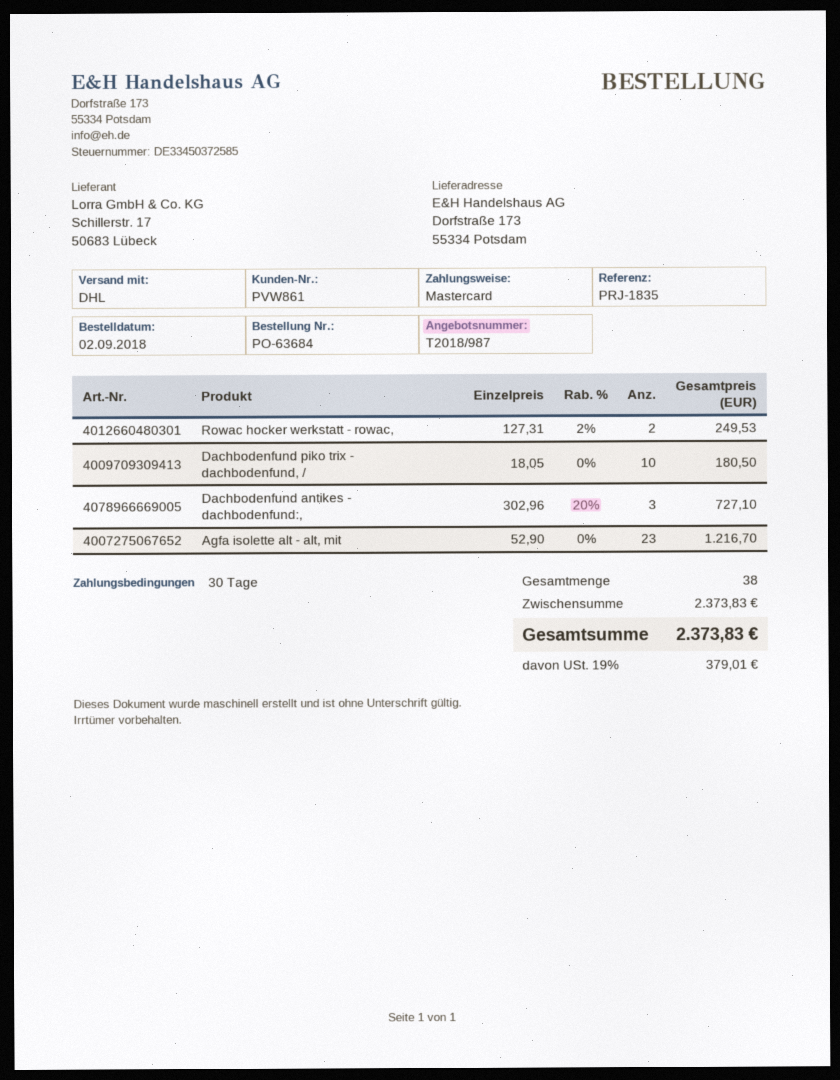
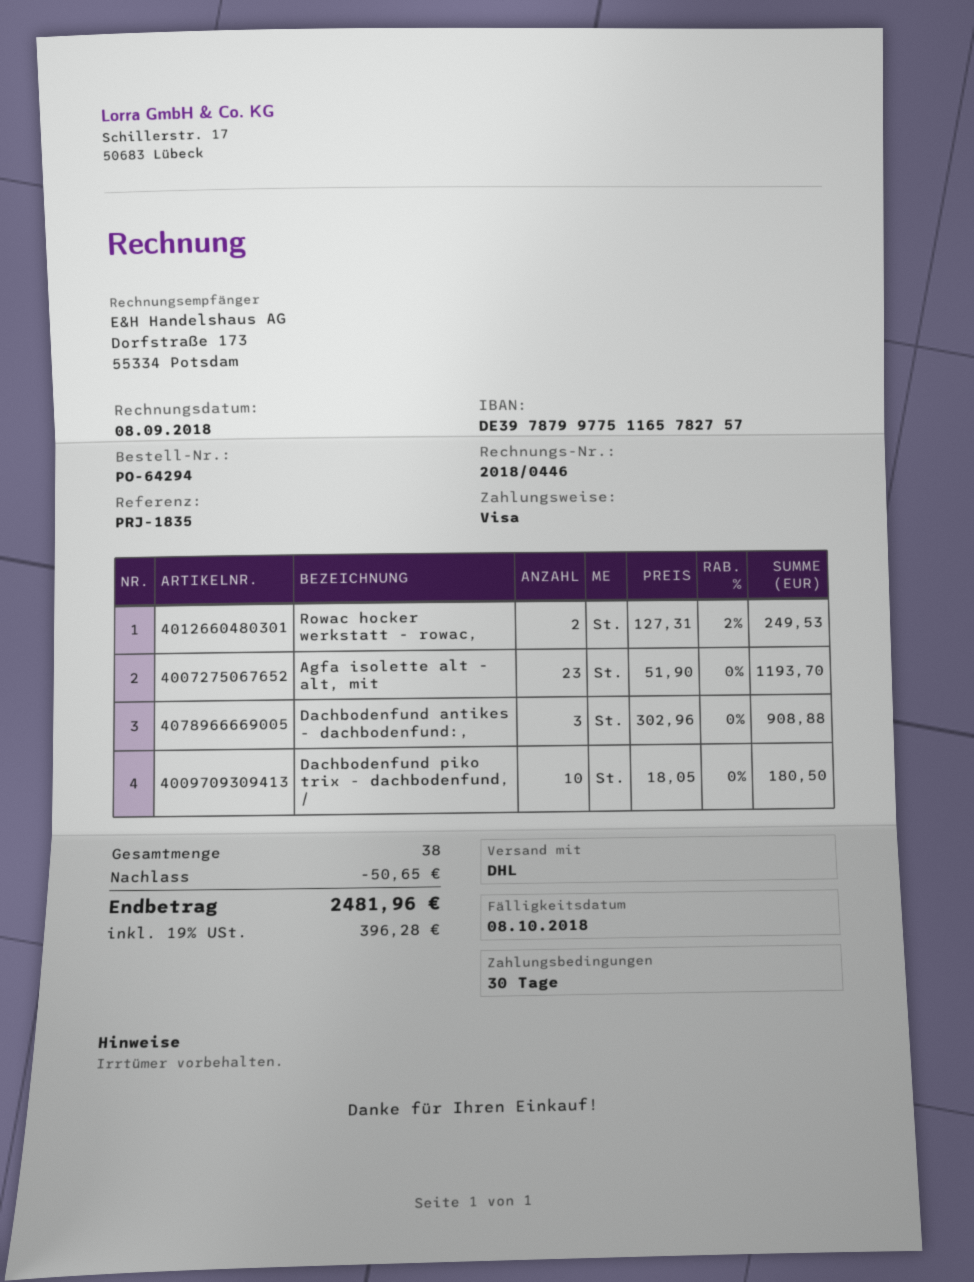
order number: PO-63684 -> PO-64294
payment method: Mastercard -> Visa
Dachbodenfund antikes - dachbodenfund:,: 3 x 302.96 - 20% = 727.10 -> 3 x 302.96 = 908.88
Agfa isolette alt - alt, mit: 23 x 52.90 = 1216.70 -> 23 x 51.90 = 1193.70
discount: none -> 50.65
tax: 19% = 379.01 -> 19% = 396.28
total: 2373.83 -> 2481.96

